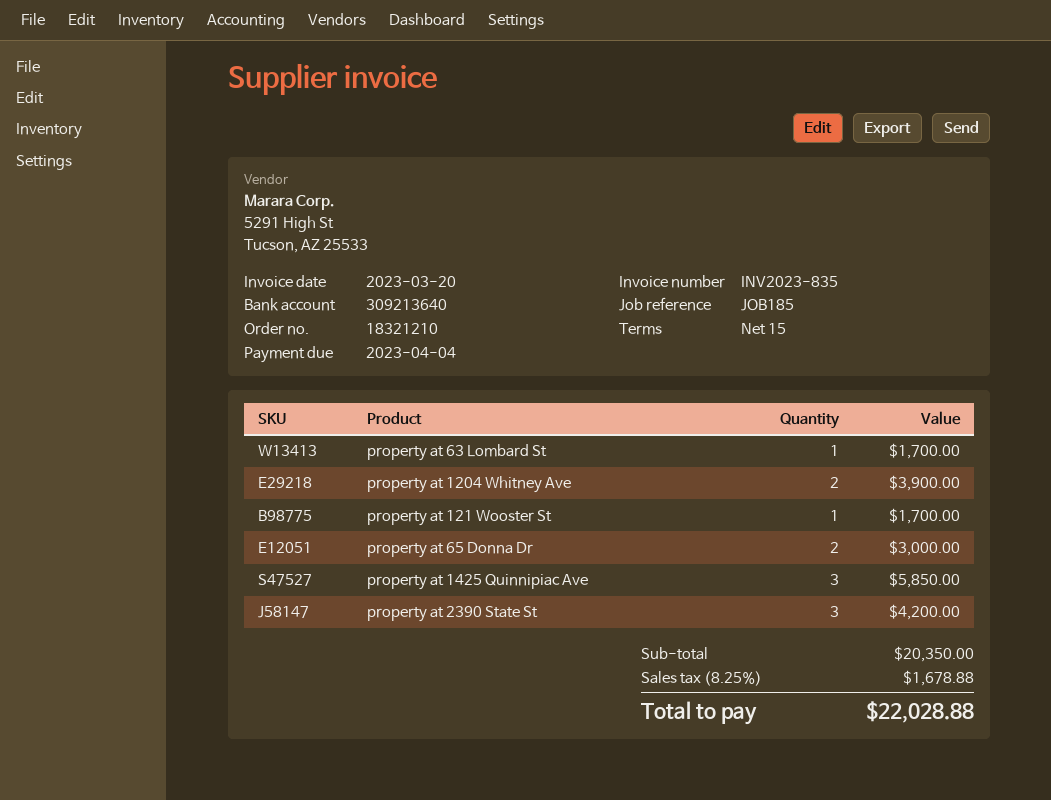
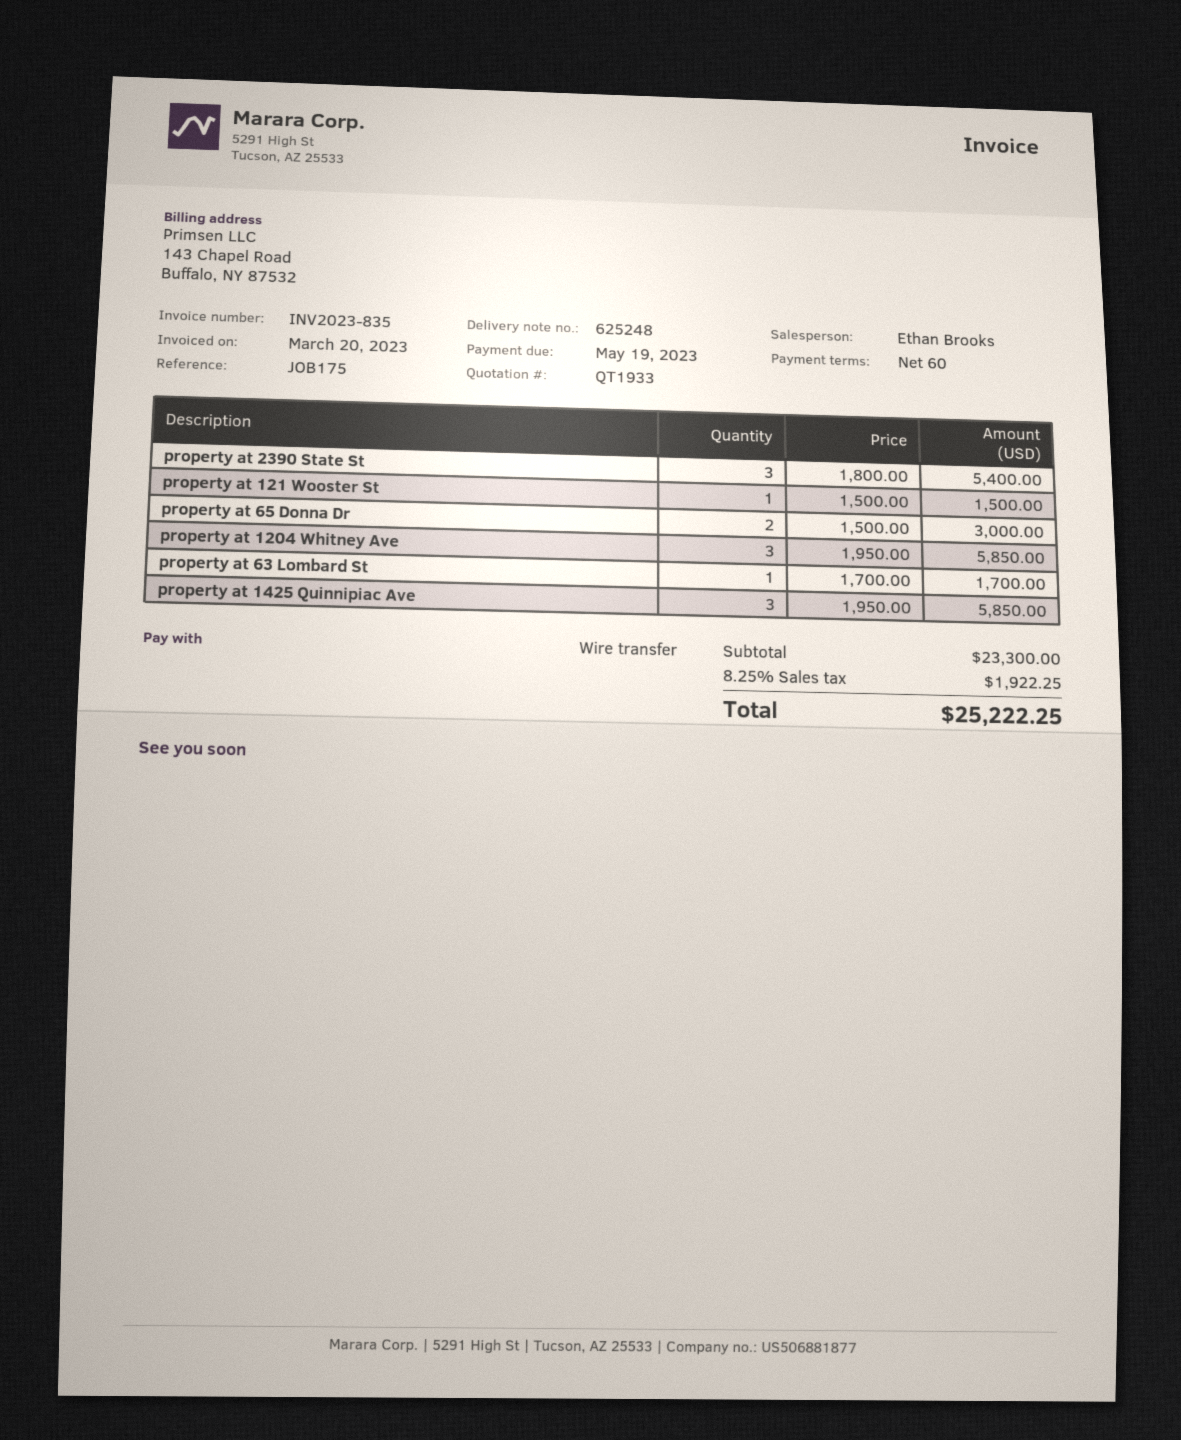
payment terms: 15 days -> 60 days
due date: 2023-04-04 -> 2023-05-19
reference: JOB185 -> JOB175
property at 1204 Whitney Ave: 2 for 3900.00 -> 3 for 5850.00
property at 121 Wooster St: 1 for 1700.00 -> 1 for 1500.00
property at 2390 State St: 3 for 4200.00 -> 3 for 5400.00
subtotal: 20350.00 -> 23300.00
tax: 8.25% = 1678.88 -> 8.25% = 1922.25
total: 22028.88 -> 25222.25

